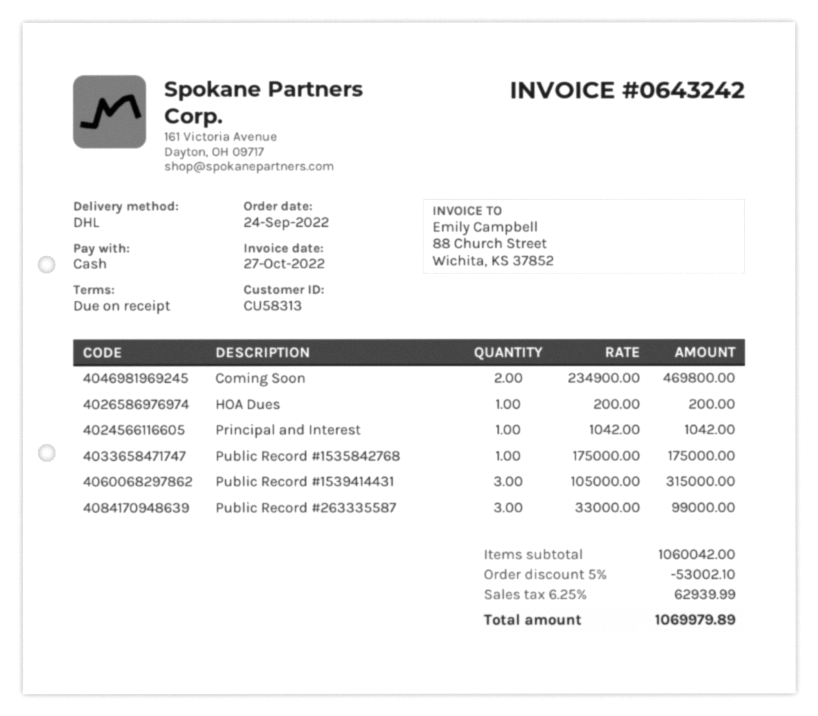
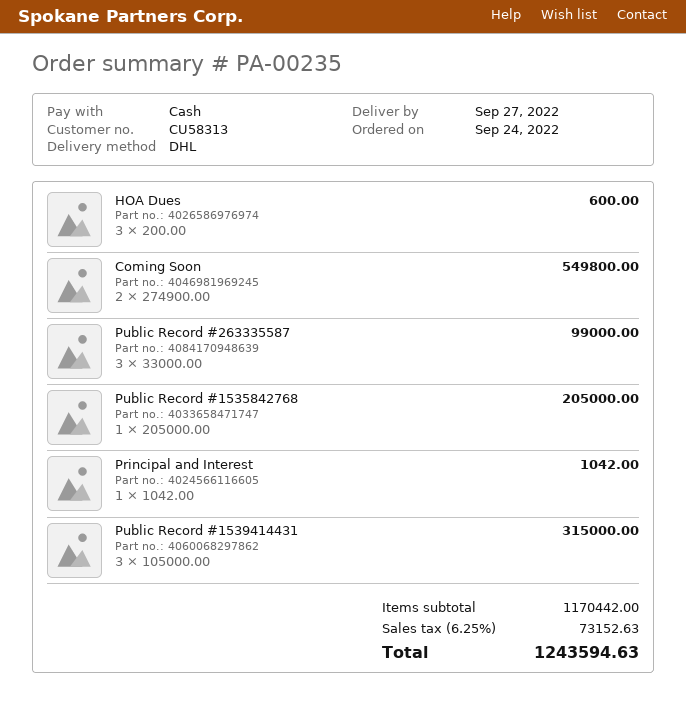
Coming Soon: 2 x 234900.00 = 469800.00 -> 2 x 274900.00 = 549800.00
HOA Dues: 1 x 200.00 = 200.00 -> 3 x 200.00 = 600.00
Public Record #1535842768: 1 x 175000.00 = 175000.00 -> 1 x 205000.00 = 205000.00
subtotal: 1060042.00 -> 1170442.00
discount: 5% = 53002.10 -> none
tax: 6.25% = 62939.99 -> 6.25% = 73152.63
total: 1069979.89 -> 1243594.63

